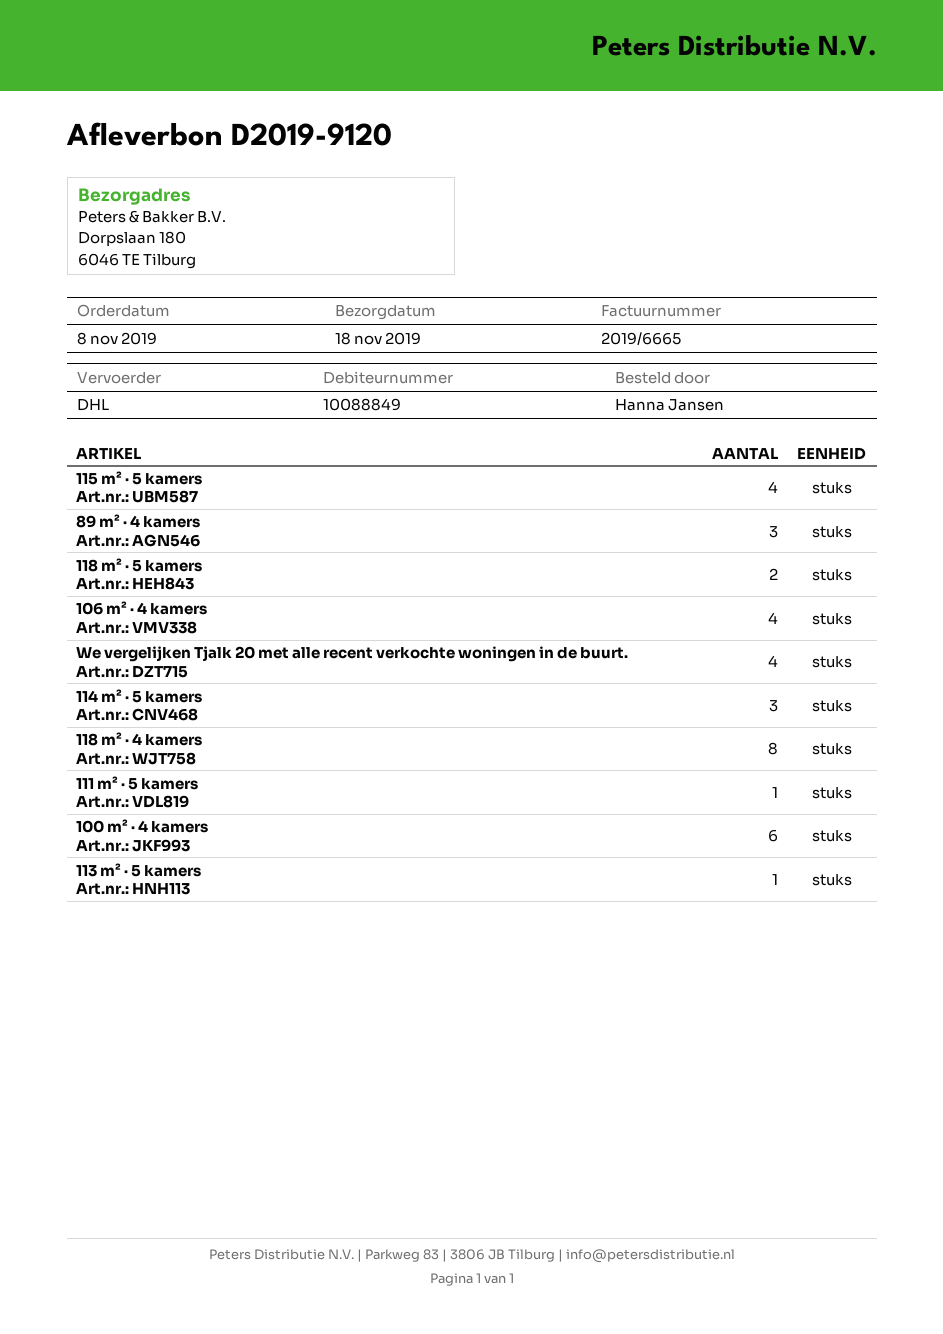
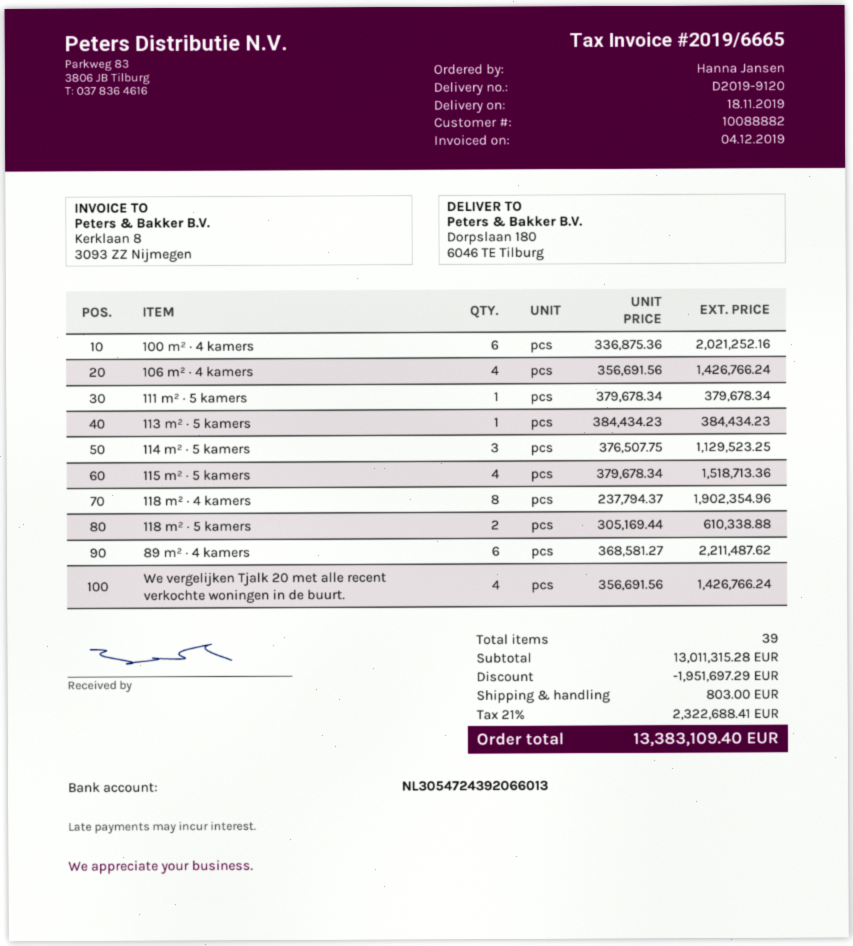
customer number: 10088849 -> 10088882
89 m² · 4 kamers: 3 -> 6

